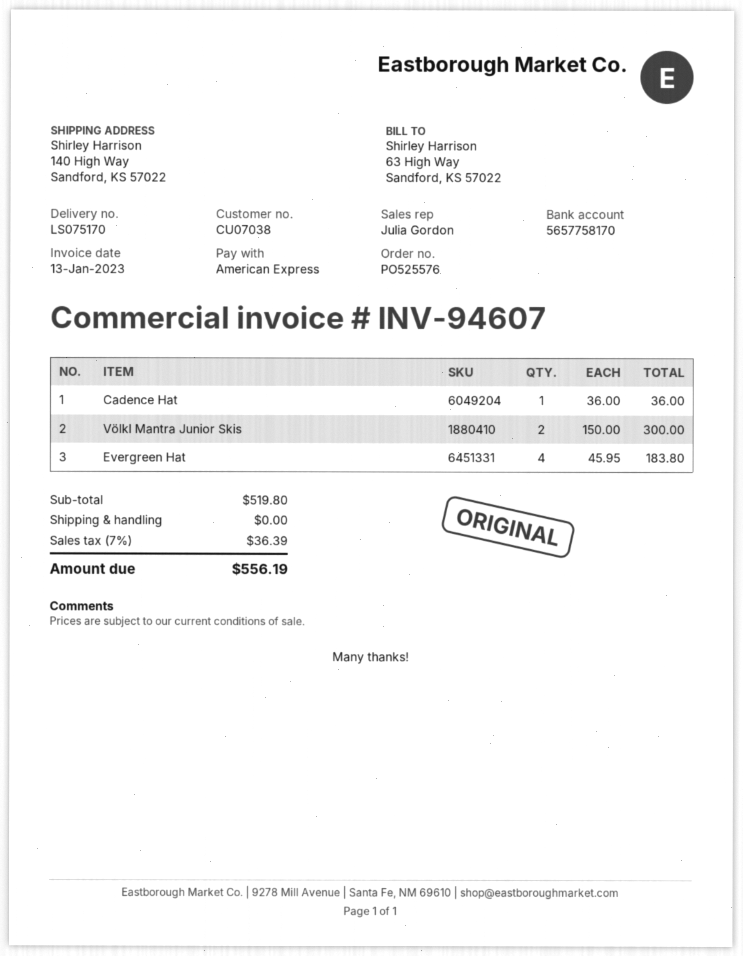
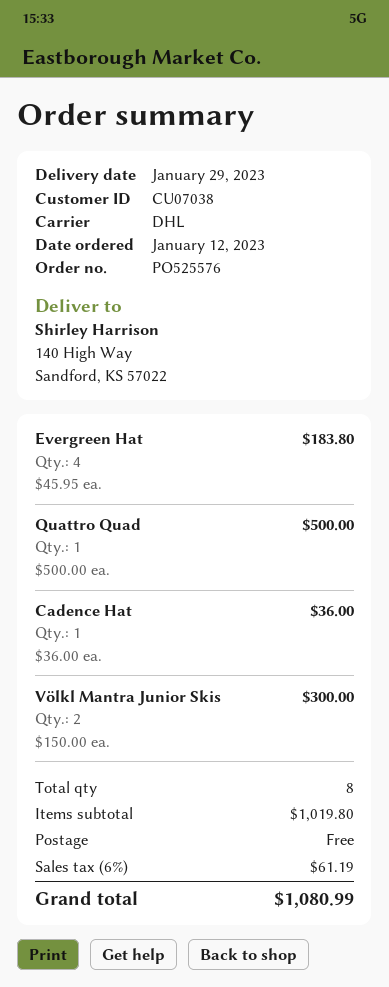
Quattro Quad: none -> 1 x 500.00 = 500.00
subtotal: 519.80 -> 1019.80
tax: 7% = 36.39 -> 6% = 61.19
total: 556.19 -> 1080.99

